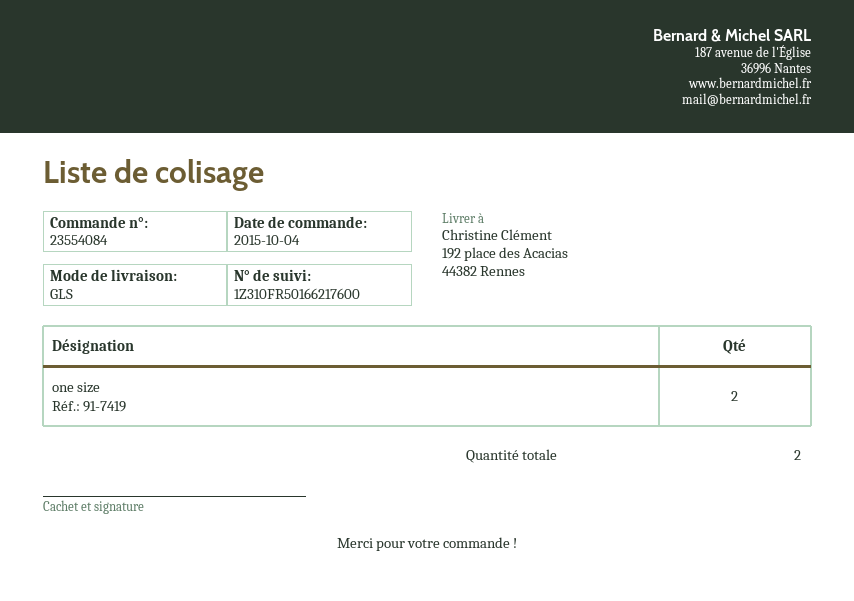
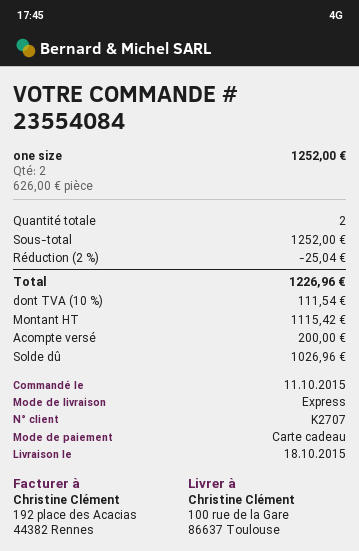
order date: 2015-10-04 -> 2015-10-11
shipping method: GLS -> express
ship to: 192 place des Acacias, 44382 Rennes -> 100 rue de la Gare, 86637 Toulouse

